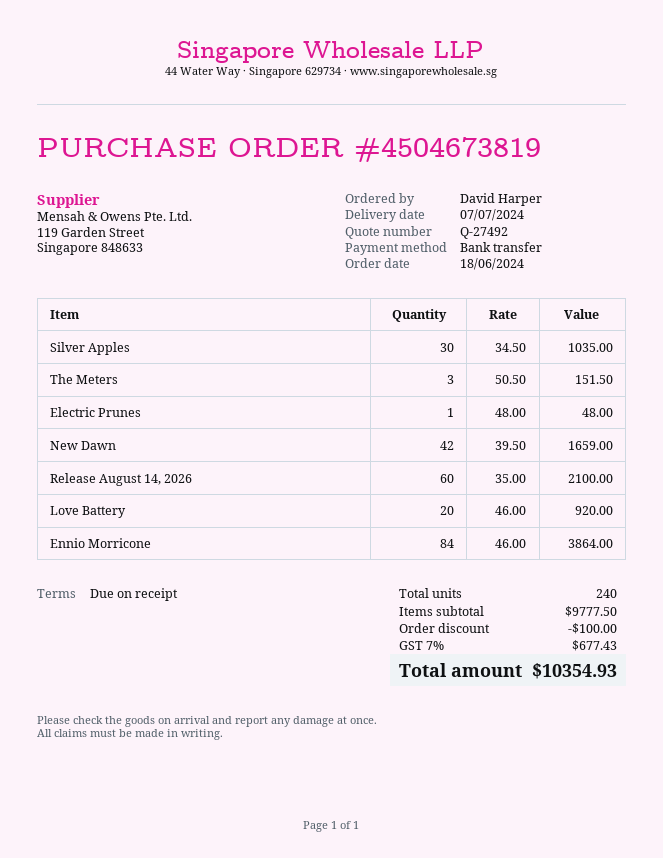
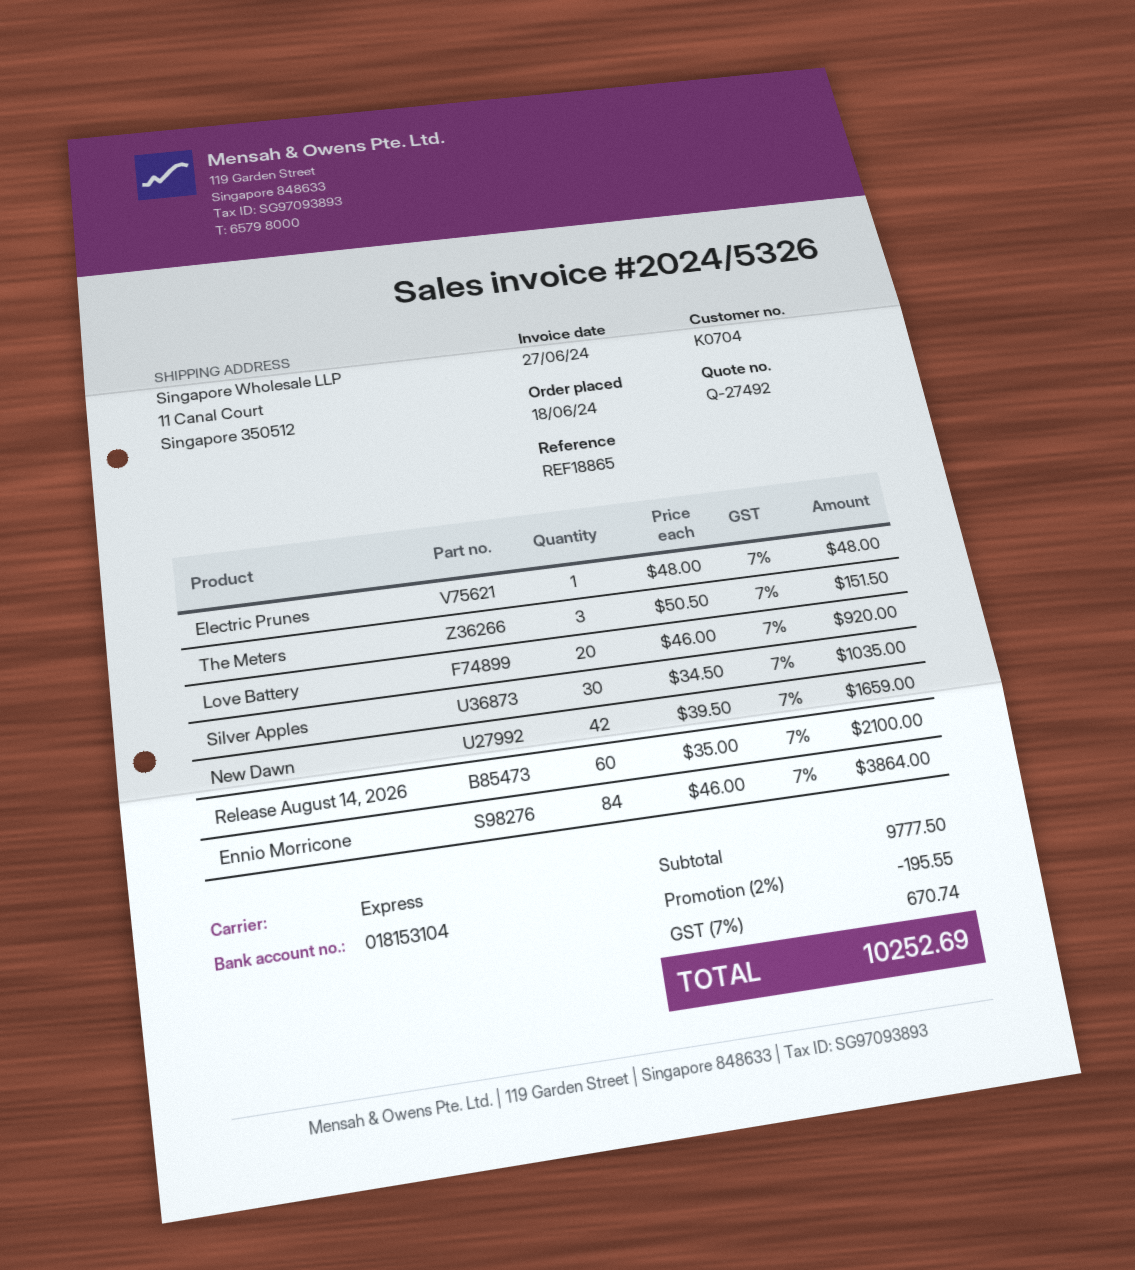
discount: 100.00 -> 195.55
tax: 7% = 677.43 -> 7% = 670.74
total: 10354.93 -> 10252.69

